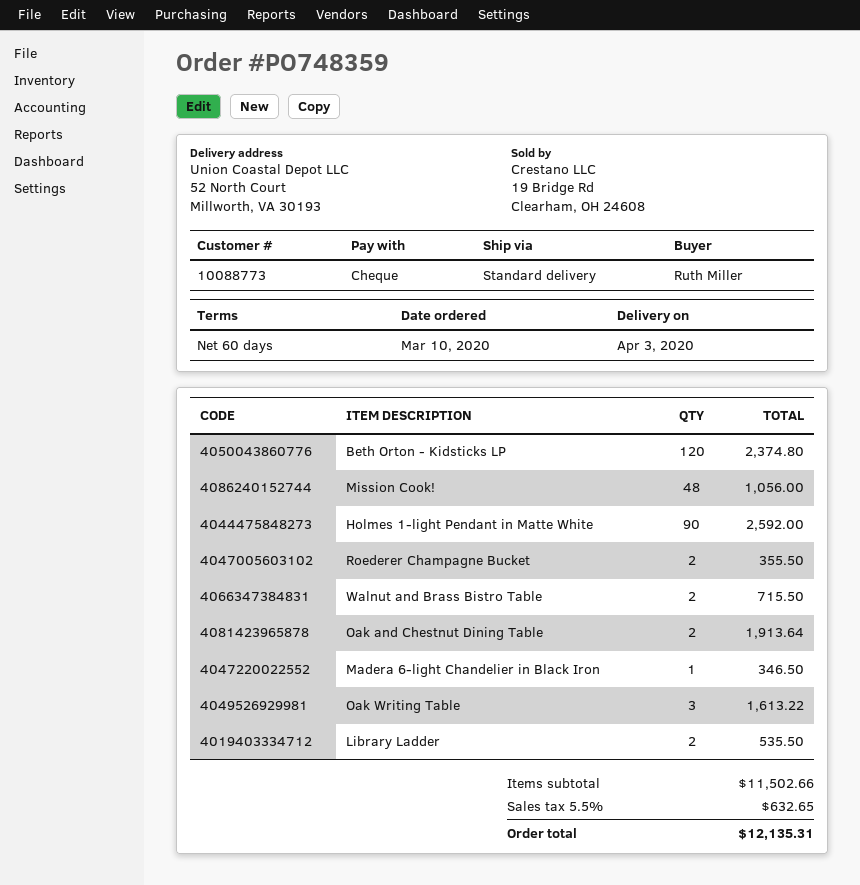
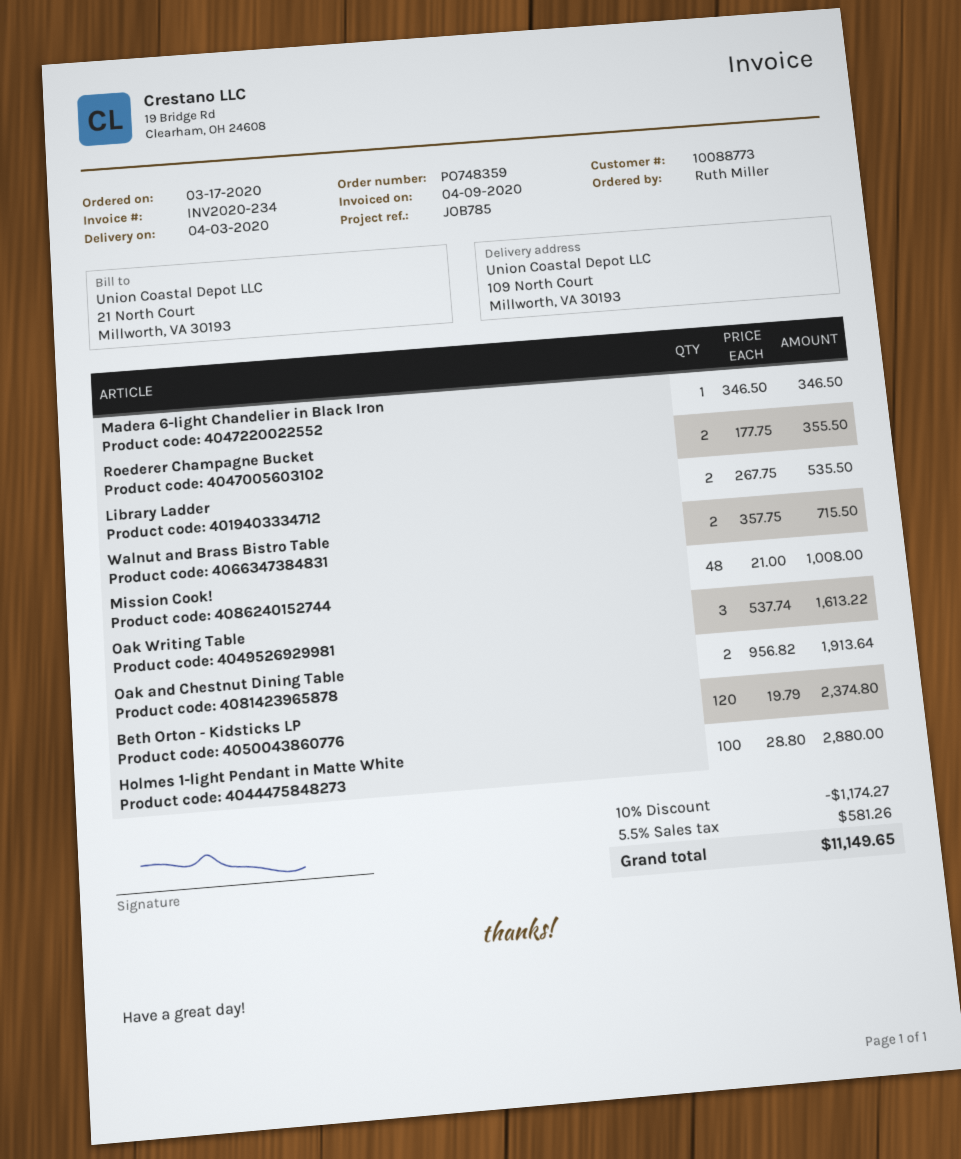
order date: 2020-03-10 -> 2020-03-17
ship to: 52 North Court, Millworth, VA 30193 -> 109 North Court, Millworth, VA 30193
Mission Cook!: 48 for 1056.00 -> 48 for 1008.00
Holmes 1-light Pendant in Matte White: 90 for 2592.00 -> 100 for 2880.00
discount: none -> 10% = 1174.27
tax: 5.5% = 632.65 -> 5.5% = 581.26
total: 12135.31 -> 11149.65

